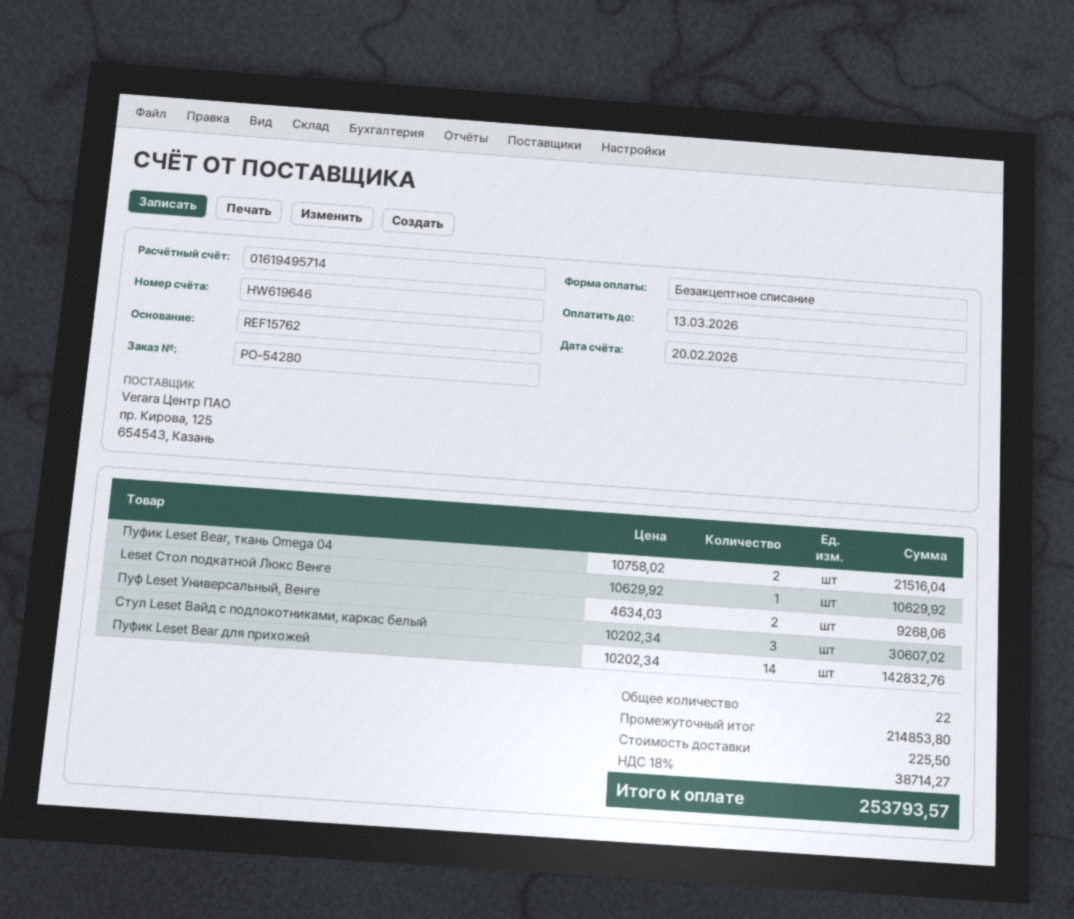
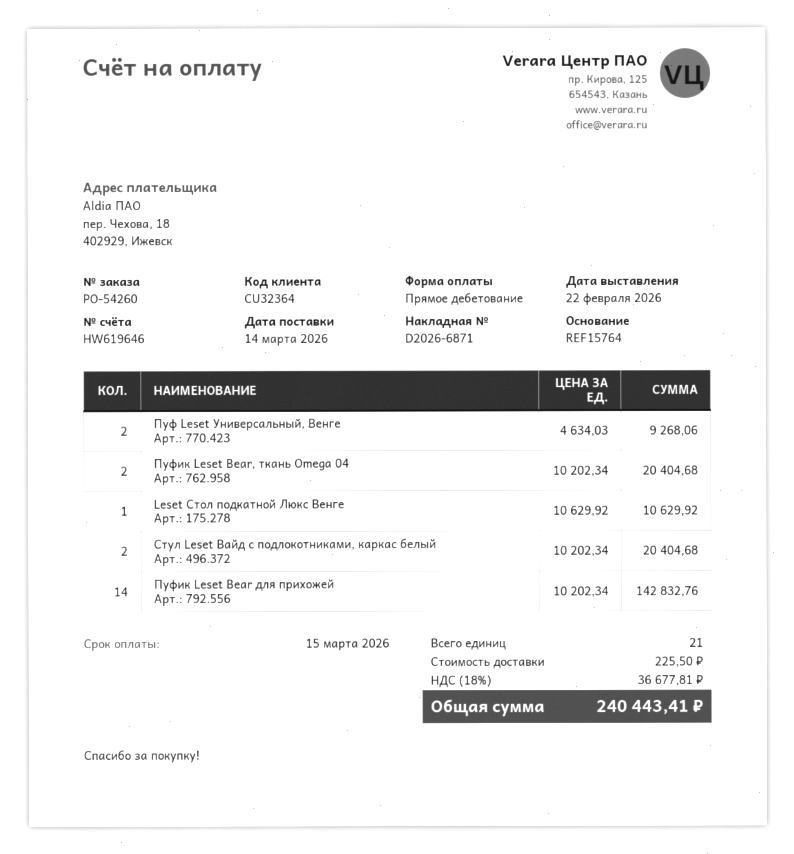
order number: PO-54280 -> PO-54260
invoice date: 2026-02-20 -> 2026-02-22
due date: 2026-03-13 -> 2026-03-15
reference: REF15762 -> REF15764
Пуфик Leset Bear, ткань Omega 04: 2 x 10758.02 = 21516.04 -> 2 x 10202.34 = 20404.68
Стул Leset Вайд с подлокотниками, каркас белый: 3 x 10202.34 = 30607.02 -> 2 x 10202.34 = 20404.68
total quantity: 22 -> 21
tax: 18% = 38714.27 -> 18% = 36677.81
total: 253793.57 -> 240443.41

